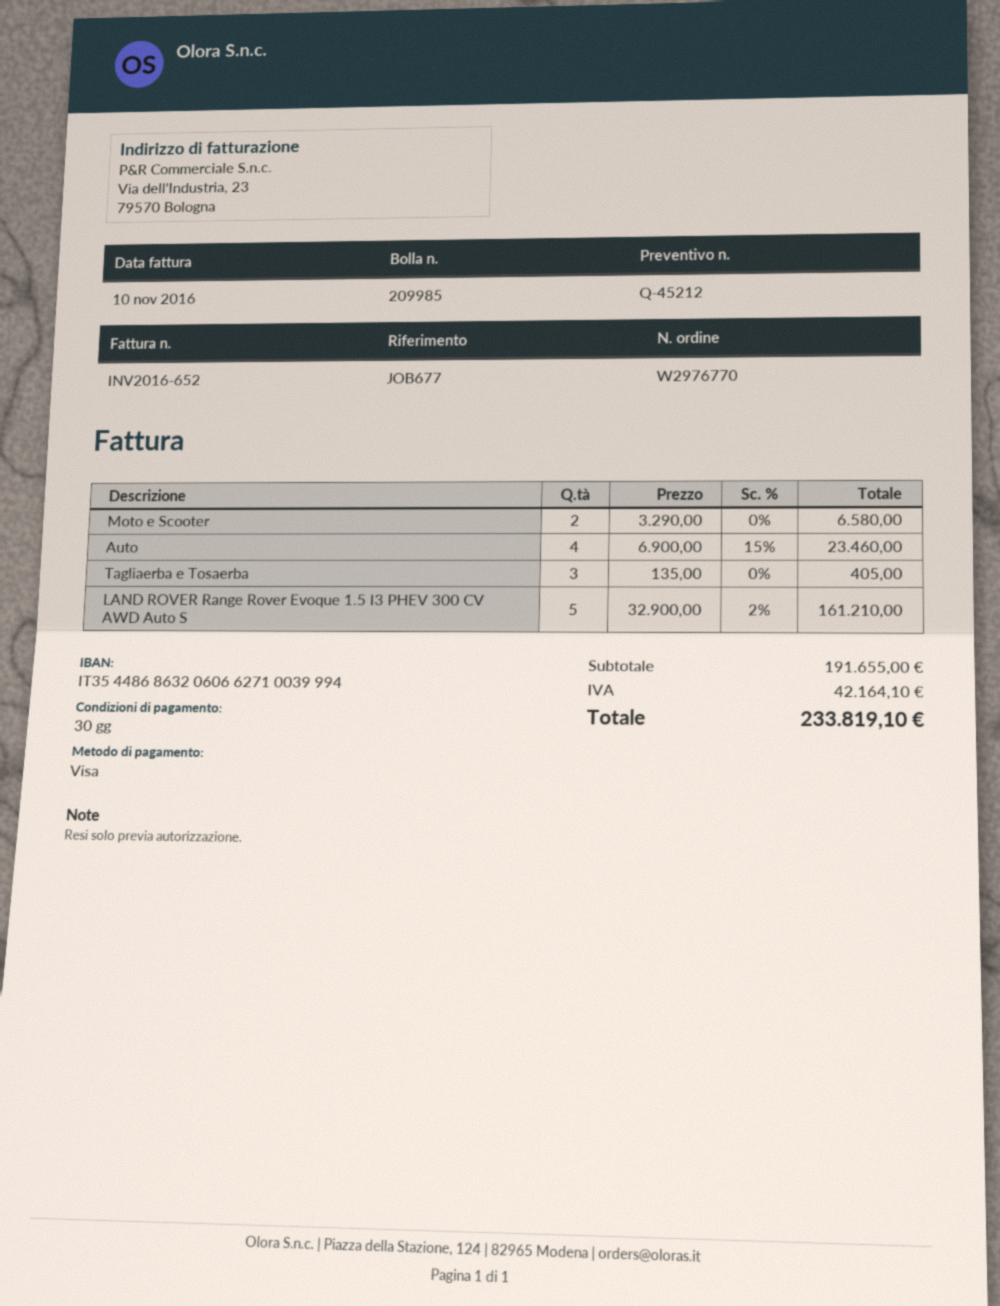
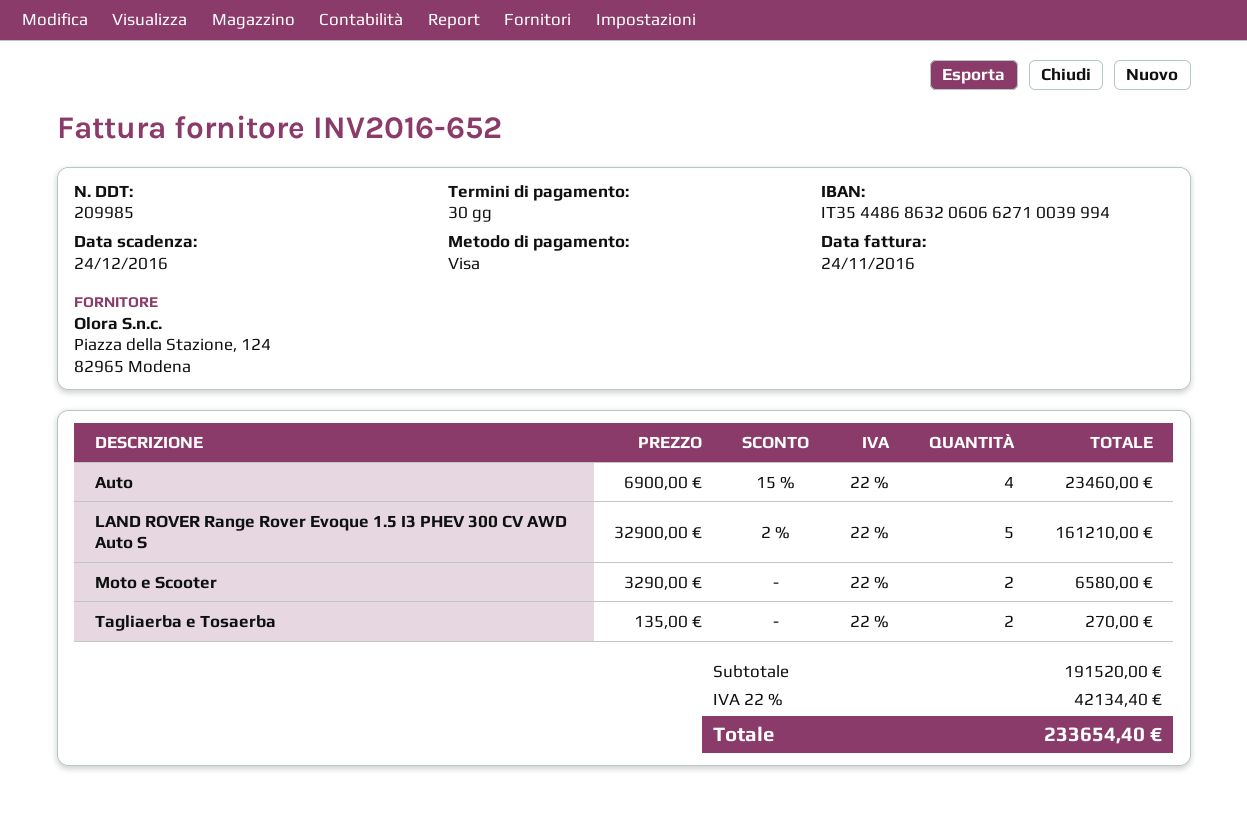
invoice date: 2016-11-10 -> 2016-11-24
Tagliaerba e Tosaerba: 3 x 135.00 = 405.00 -> 2 x 135.00 = 270.00
subtotal: 191655.00 -> 191520.00
tax: 42164.10 -> 42134.40
total: 233819.10 -> 233654.40

